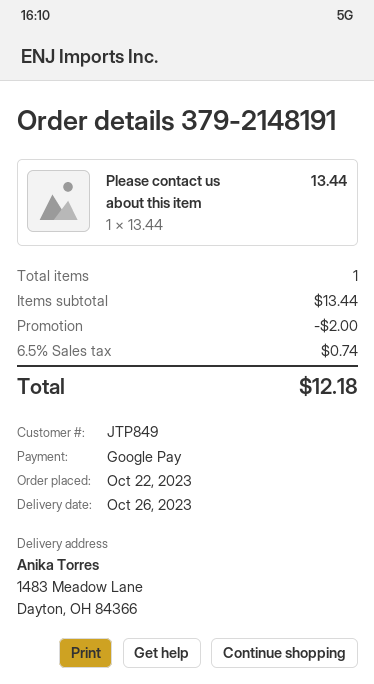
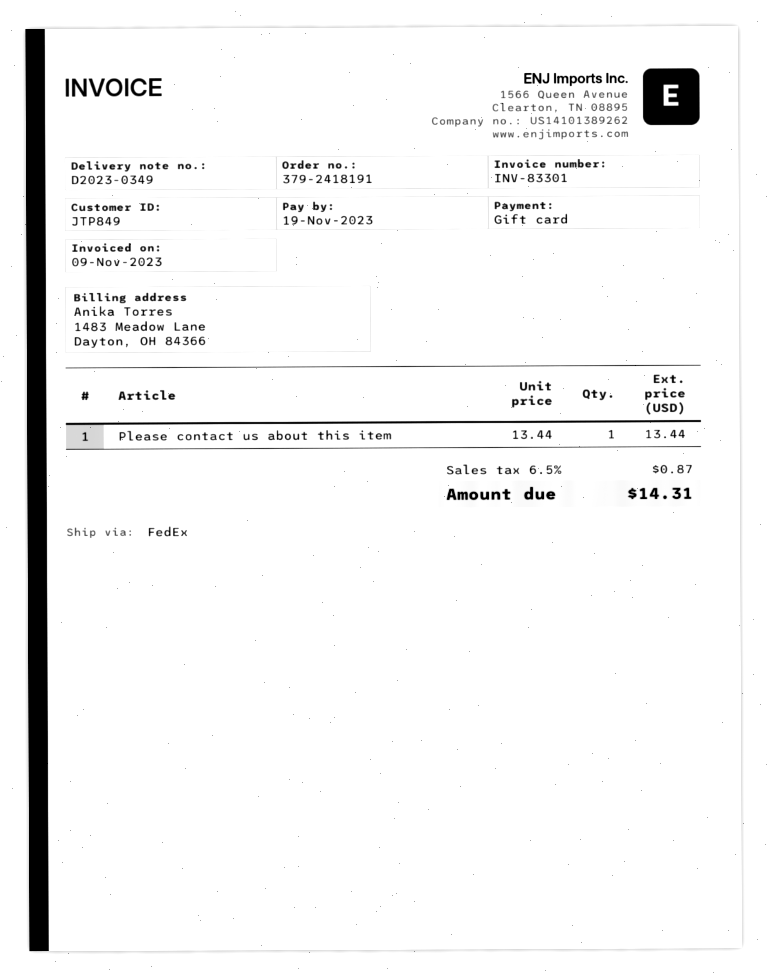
order number: 379-2148191 -> 379-2418191
payment method: Google Pay -> gift card
discount: 2.00 -> none
tax: 6.5% = 0.74 -> 6.5% = 0.87
total: 12.18 -> 14.31

